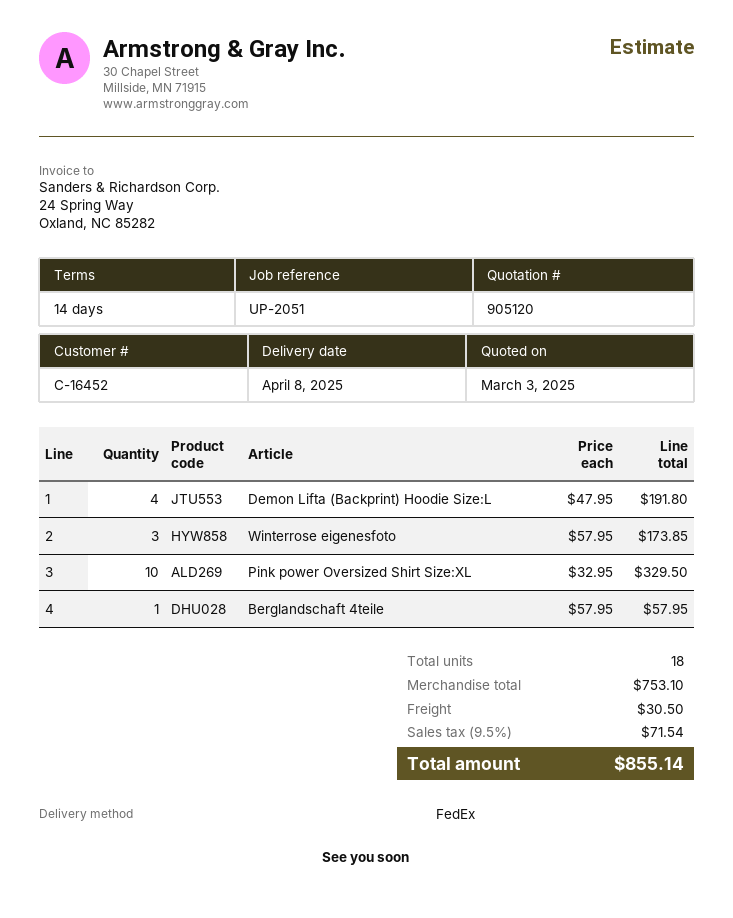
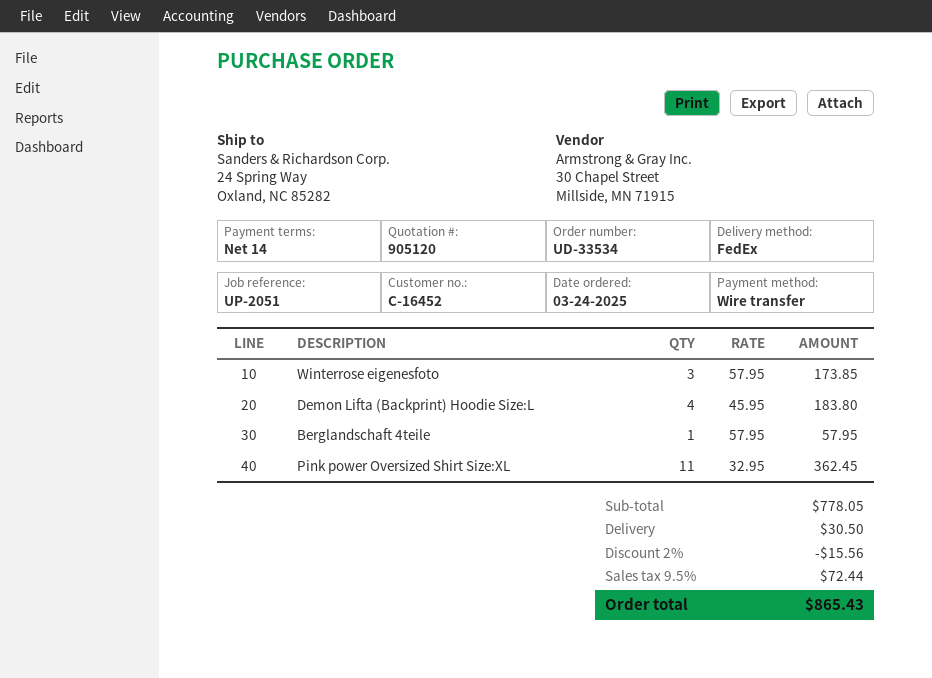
Demon Lifta (Backprint) Hoodie Size:L: 4 x 47.95 = 191.80 -> 4 x 45.95 = 183.80
Pink power Oversized Shirt Size:XL: 10 x 32.95 = 329.50 -> 11 x 32.95 = 362.45
subtotal: 753.10 -> 778.05
discount: none -> 2% = 15.56
tax: 9.5% = 71.54 -> 9.5% = 72.44
total: 855.14 -> 865.43

